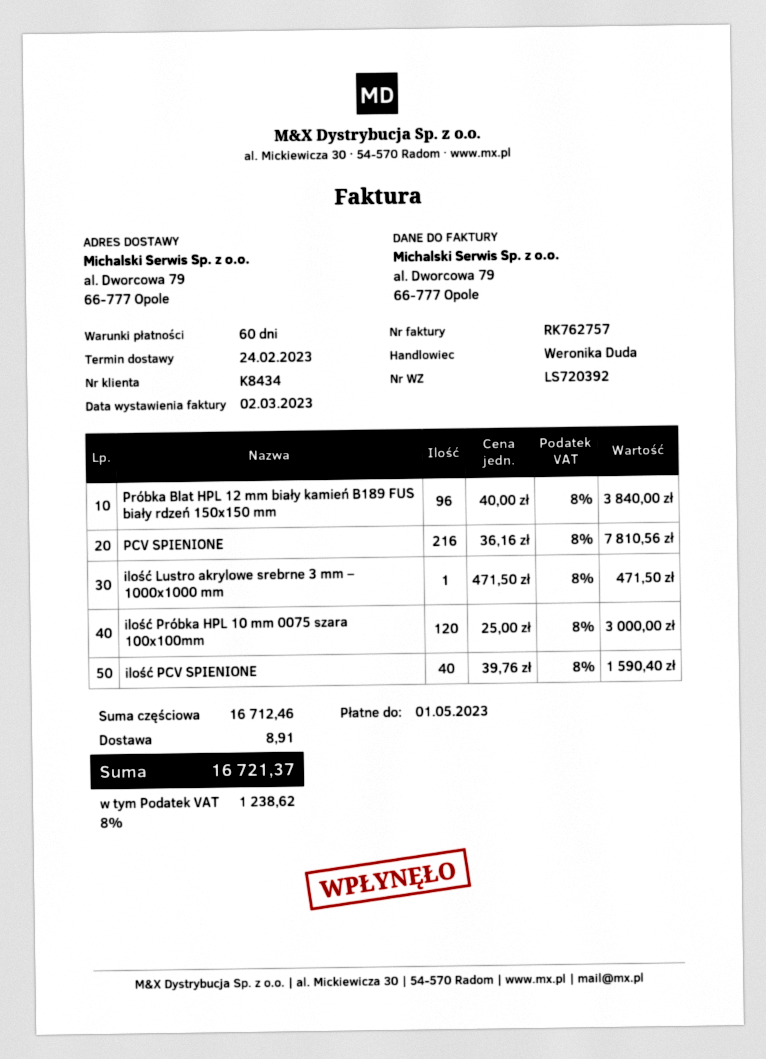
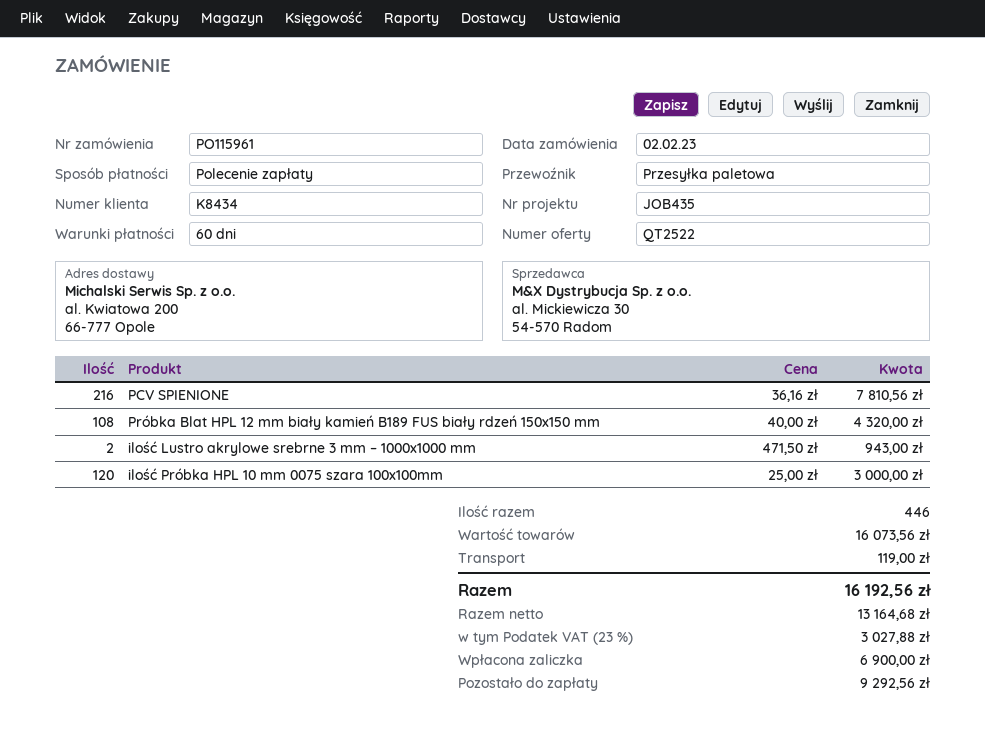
ship to: al. Dworcowa 79, 66-777 Opole -> al. Kwiatowa 200, 66-777 Opole
Próbka Blat HPL 12 mm biały kamień B189 FUS biały rdzeń 150x150 mm: 96 x 40.00 = 3840.00 -> 108 x 40.00 = 4320.00
ilość Lustro akrylowe srebrne 3 mm – 1000x1000 mm: 1 x 471.50 = 471.50 -> 2 x 471.50 = 943.00
ilość PCV SPIENIONE: 40 x 39.76 = 1590.40 -> none
subtotal: 16712.46 -> 16073.56
shipping: 8.91 -> 119.00
tax: 8% = 1238.62 -> 23% = 3027.88
total: 16721.37 -> 16192.56

